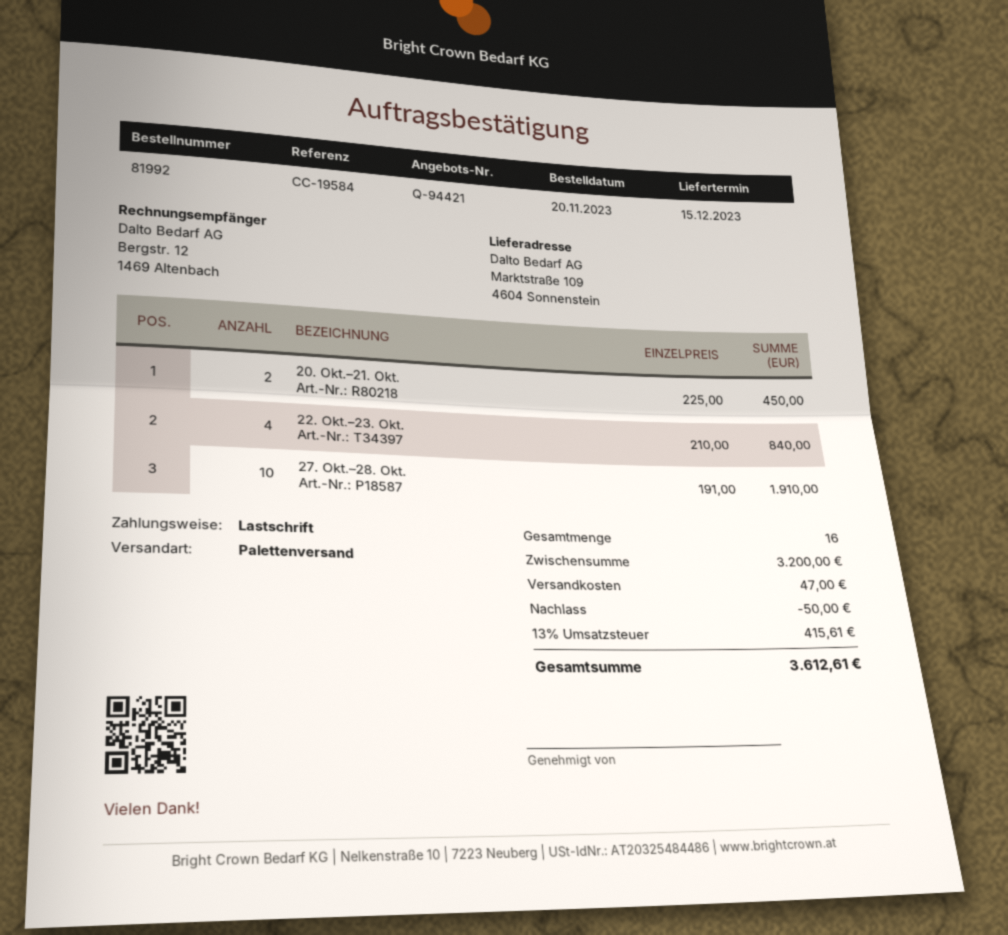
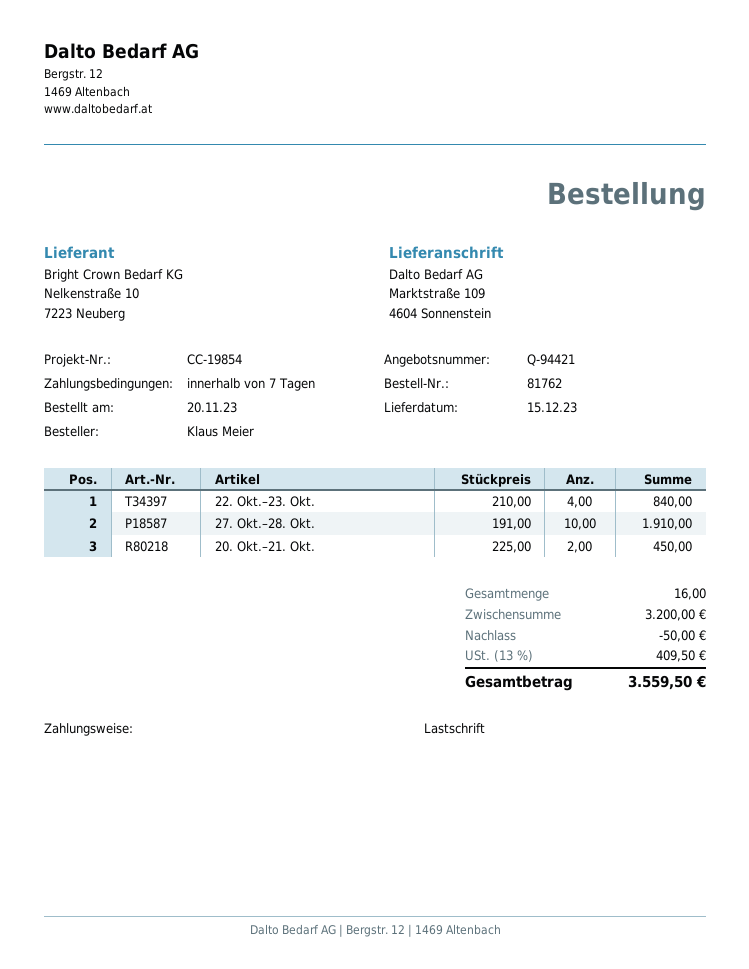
order number: 81992 -> 81762
reference: CC-19584 -> CC-19854
shipping: 47.00 -> none
tax: 13% = 415.61 -> 13% = 409.50
total: 3612.61 -> 3559.50

